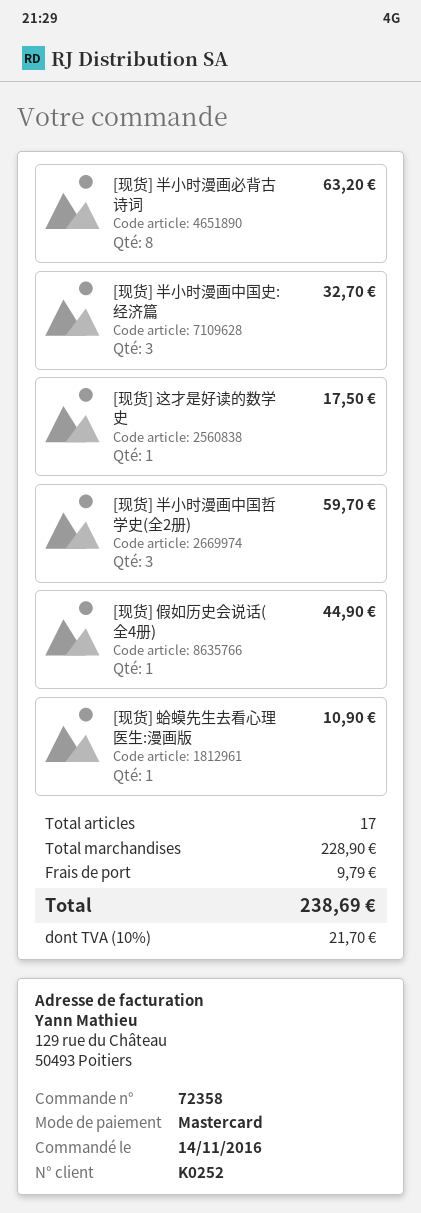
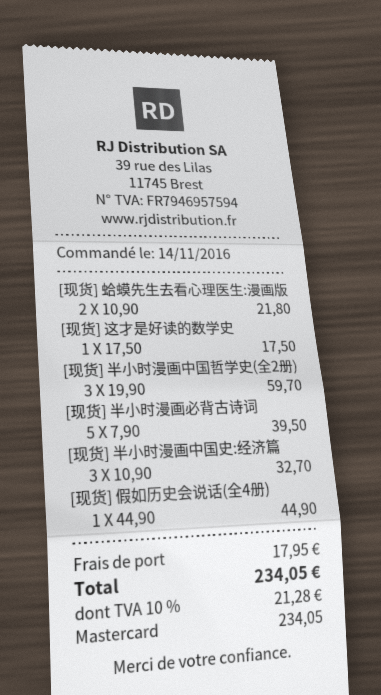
[现货] 半小时漫画必背古诗词: 8 for 63.20 -> 5 for 39.50
[现货] 蛤蟆先生去看心理医生:漫画版: 1 for 10.90 -> 2 for 21.80
shipping: 9.79 -> 17.95
tax: 10% = 21.70 -> 10% = 21.28
total: 238.69 -> 234.05

